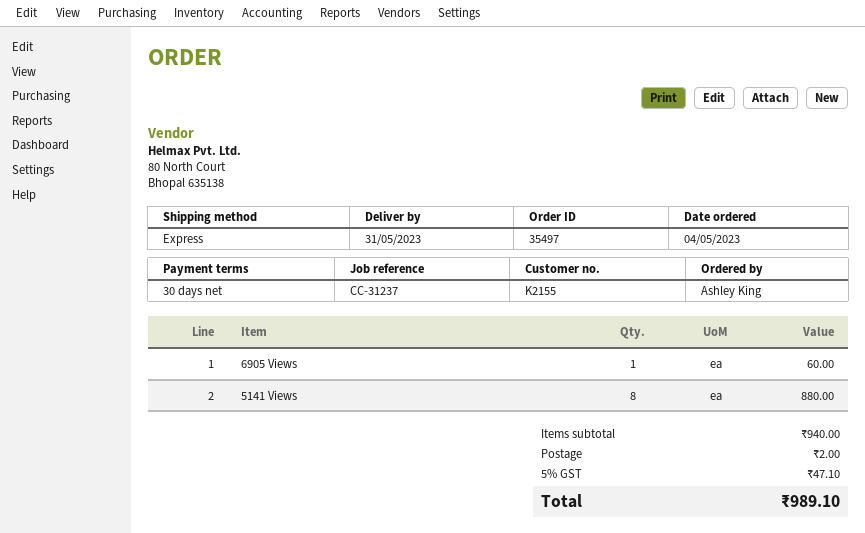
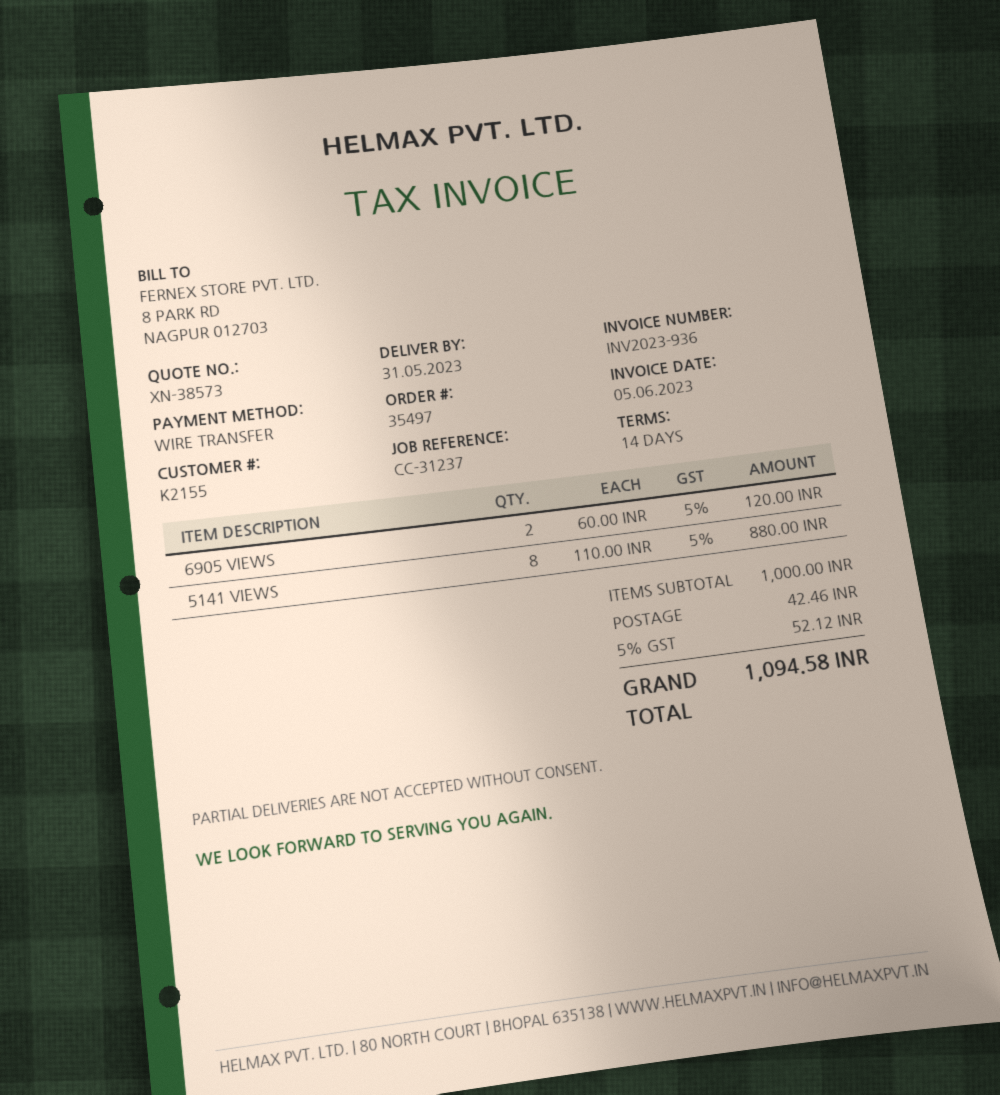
payment terms: 30 days -> 14 days
6905 Views: 1 for 60.00 -> 2 for 120.00
subtotal: 940.00 -> 1000.00
shipping: 2.00 -> 42.46
tax: 5% = 47.10 -> 5% = 52.12
total: 989.10 -> 1094.58

